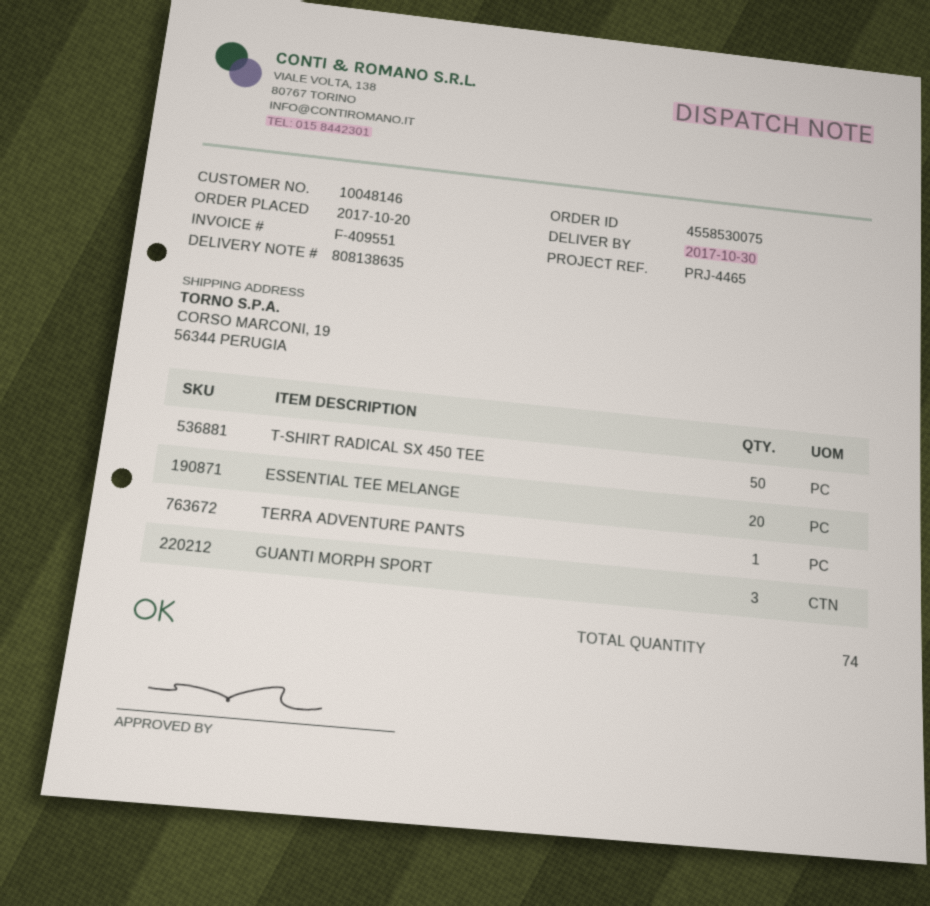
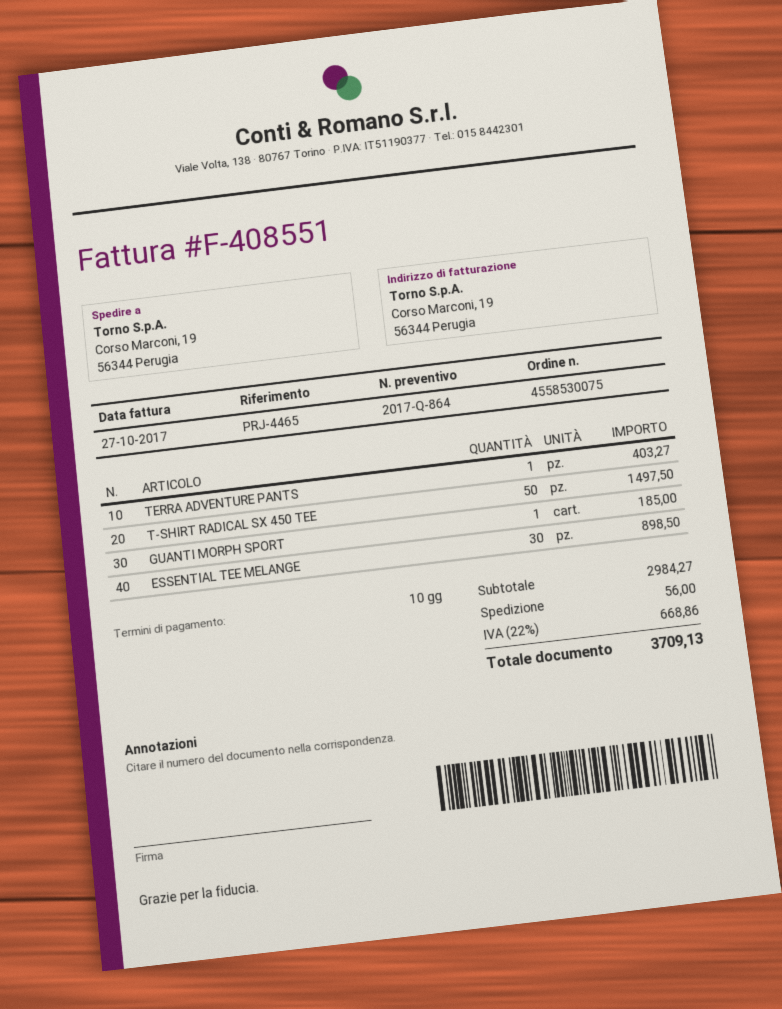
invoice number: F-409551 -> F-408551
ESSENTIAL TEE MELANGE: 20 -> 30
GUANTI MORPH SPORT: 3 -> 1

